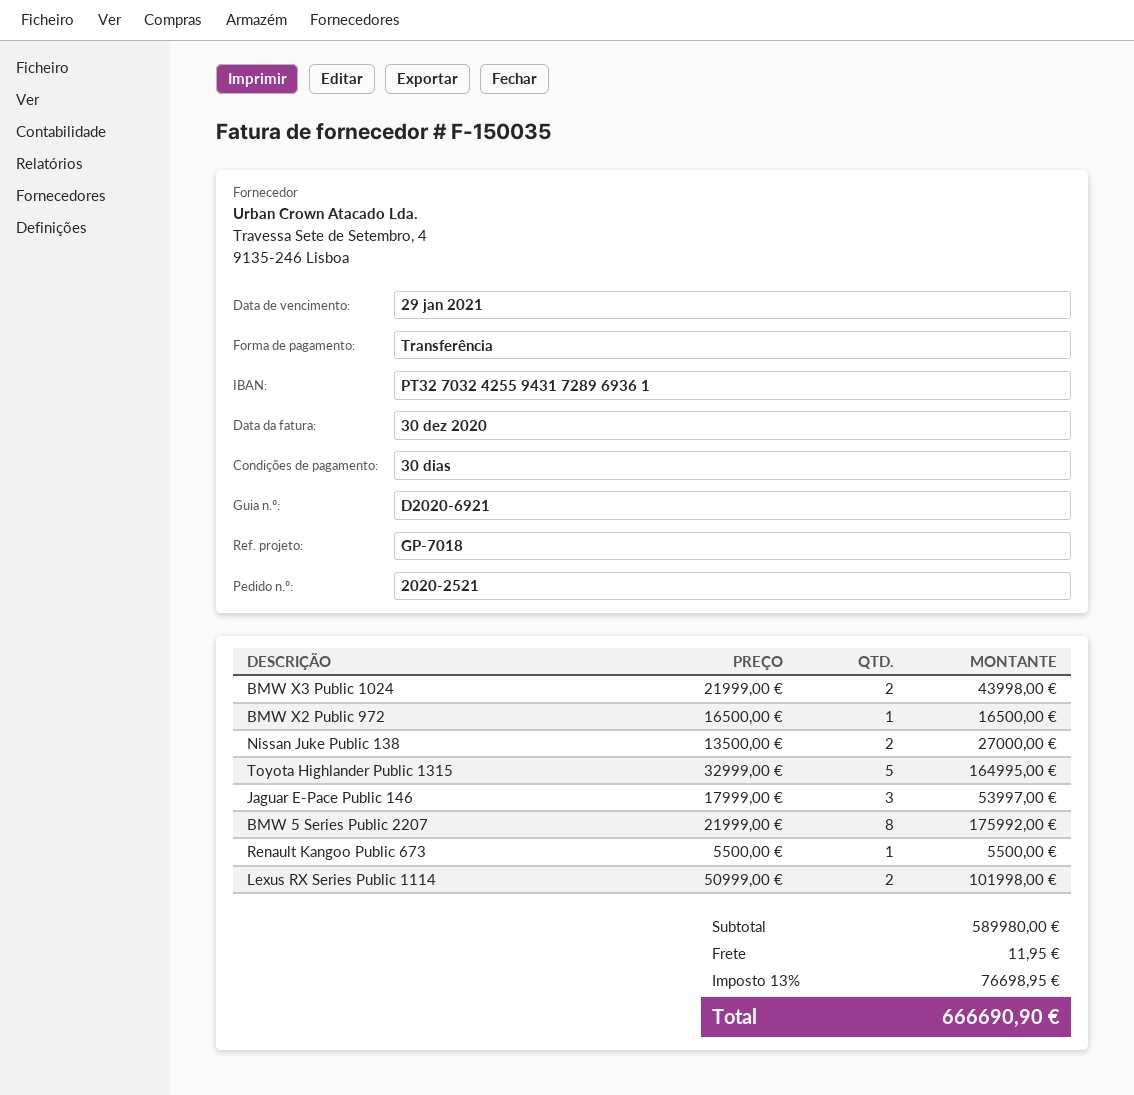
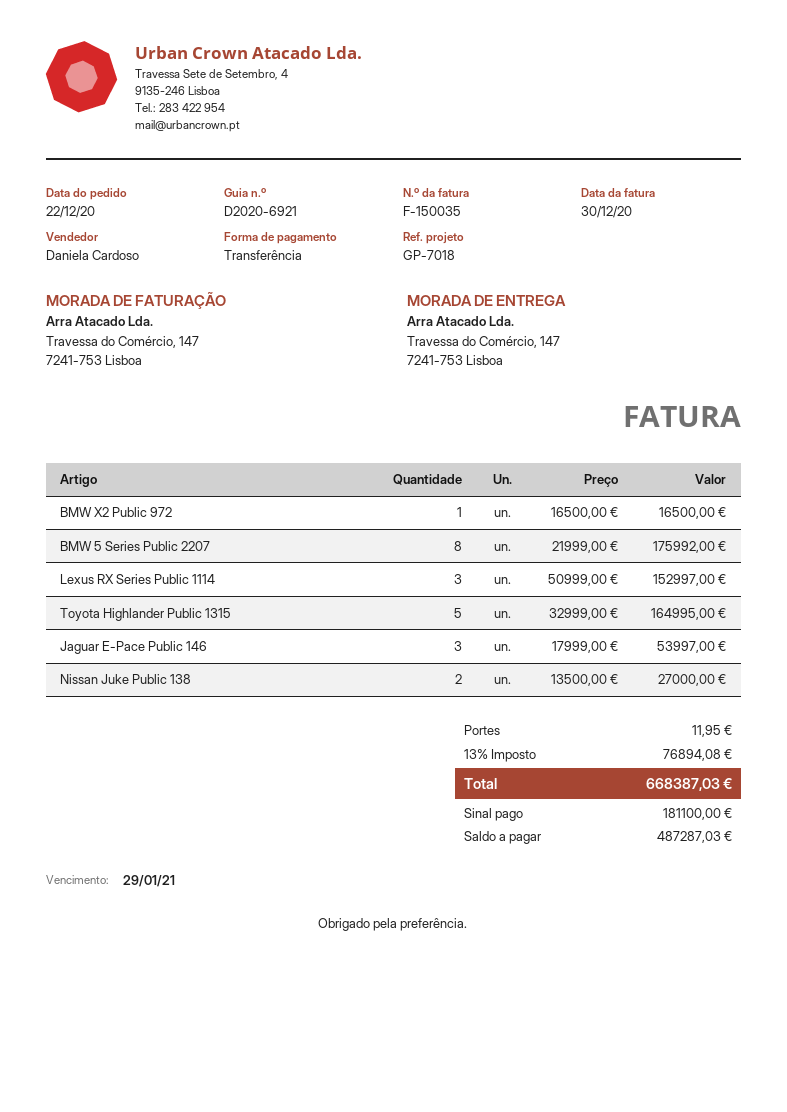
BMW X3 Public 1024: 2 x 21999.00 = 43998.00 -> none
Renault Kangoo Public 673: 1 x 5500.00 = 5500.00 -> none
Lexus RX Series Public 1114: 2 x 50999.00 = 101998.00 -> 3 x 50999.00 = 152997.00
tax: 13% = 76698.95 -> 13% = 76894.08
total: 666690.90 -> 668387.03

